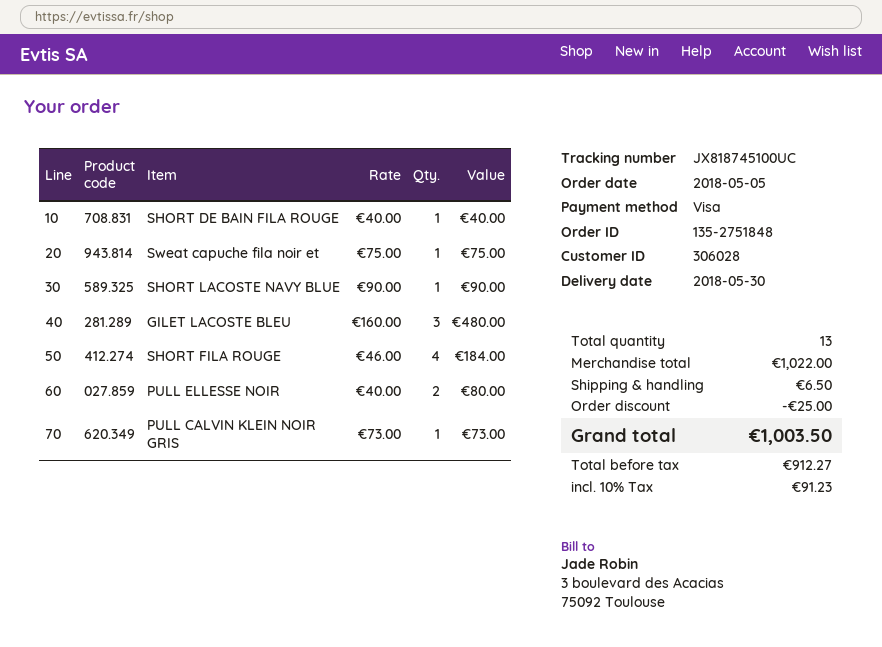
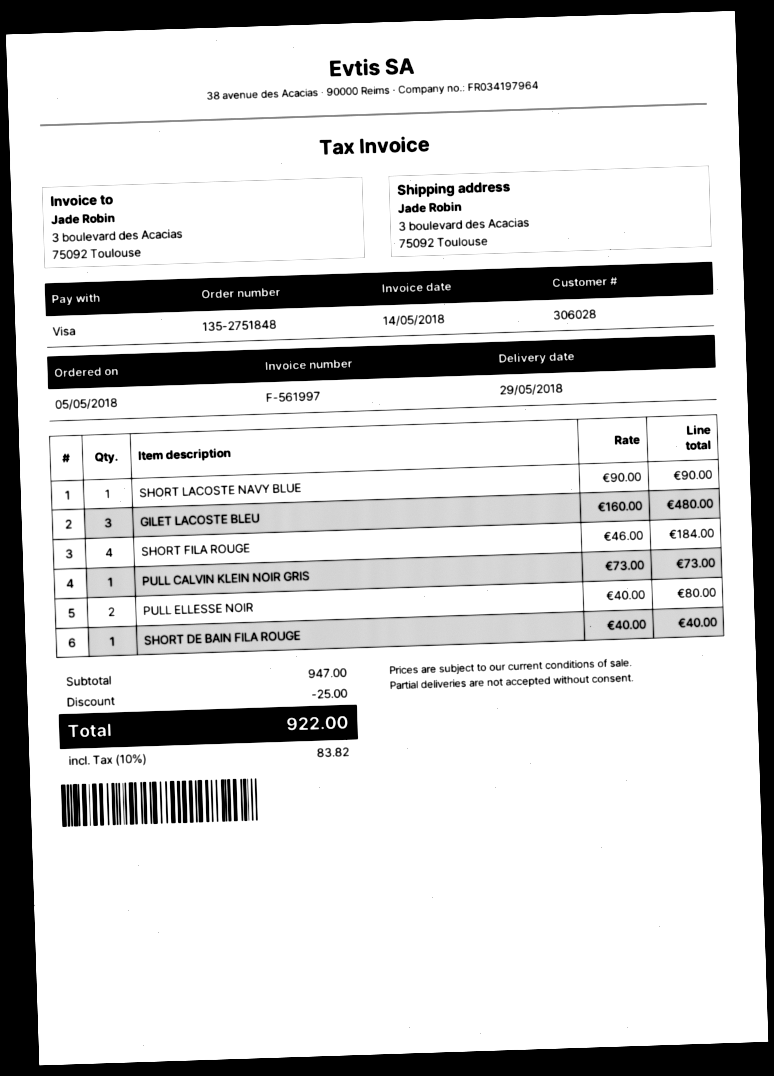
delivery date: 2018-05-30 -> 2018-05-29
Sweat capuche fila noir et: 1 x 75.00 = 75.00 -> none
subtotal: 1022.00 -> 947.00
shipping: 6.50 -> none
tax: 10% = 91.23 -> 10% = 83.82
total: 1003.50 -> 922.00

